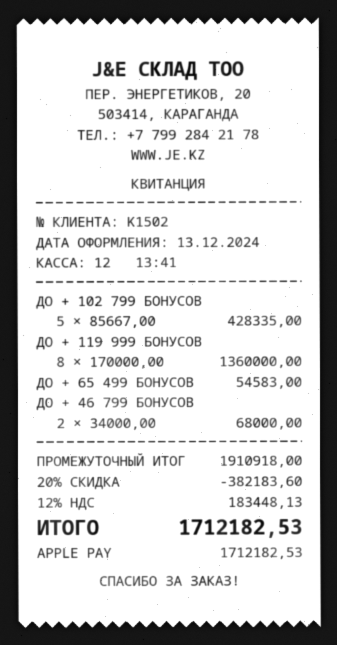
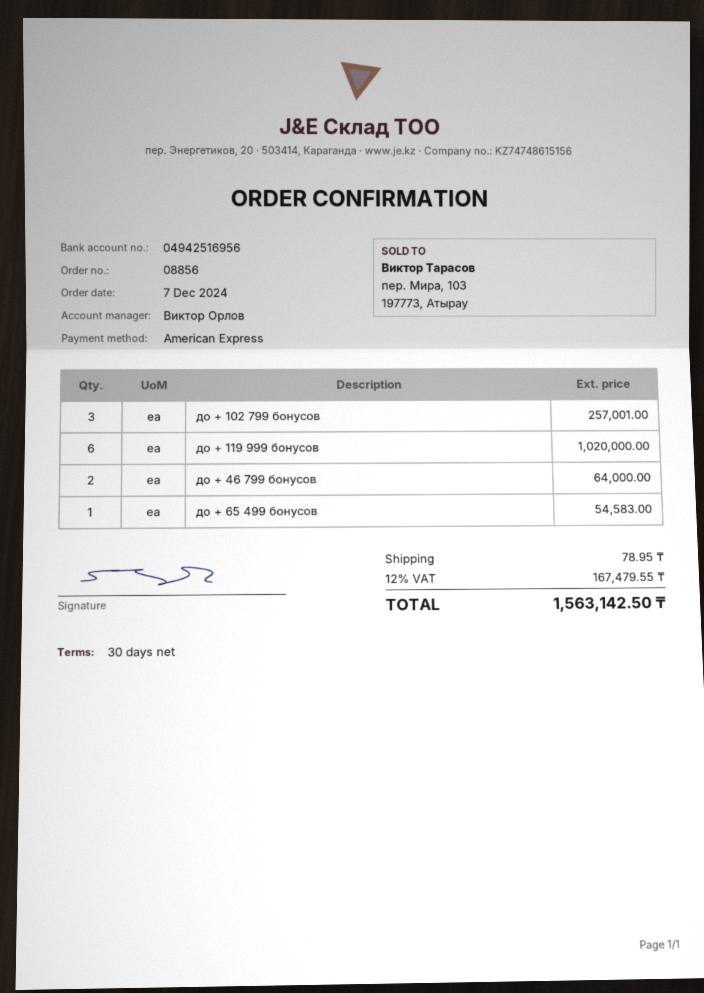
order date: 2024-12-13 -> 2024-12-07
payment method: Apple Pay -> American Express
ДО + 102 799 БОНУСОВ: 5 for 428335.00 -> 3 for 257001.00
ДО + 119 999 БОНУСОВ: 8 for 1360000.00 -> 6 for 1020000.00
ДО + 46 799 БОНУСОВ: 2 for 68000.00 -> 2 for 64000.00
discount: 20% = 382183.60 -> none
shipping: none -> 78.95
tax: 12% = 183448.13 -> 12% = 167479.55
total: 1712182.53 -> 1563142.50

